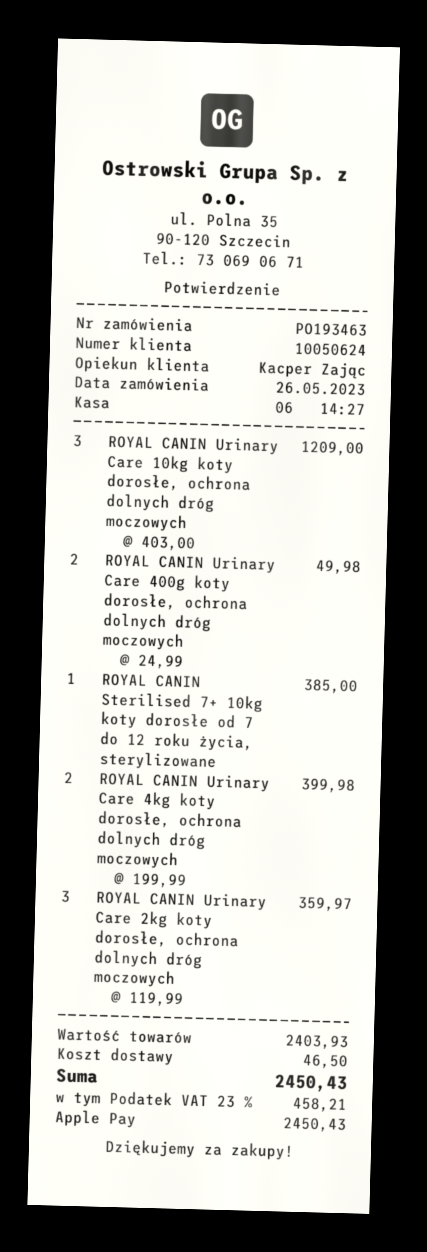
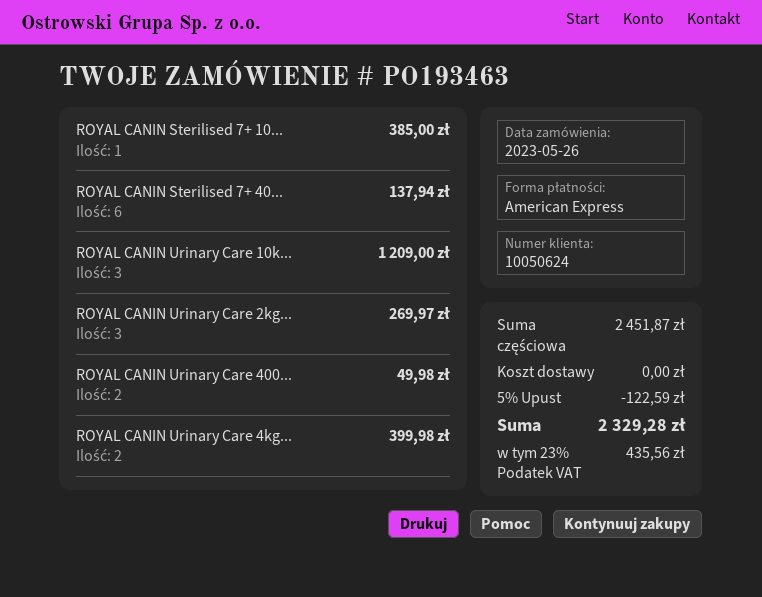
payment method: Apple Pay -> American Express
ROYAL CANIN Urinary Care 2kg koty dorosłe, ochrona dolnych dróg moczowych: 3 for 359.97 -> 3 for 269.97
ROYAL CANIN Sterilised 7+ 40...: none -> 6 for 137.94
subtotal: 2403.93 -> 2451.87
discount: none -> 5% = 122.59
shipping: 46.50 -> 0.00
tax: 23% = 458.21 -> 23% = 435.56
total: 2450.43 -> 2329.28

